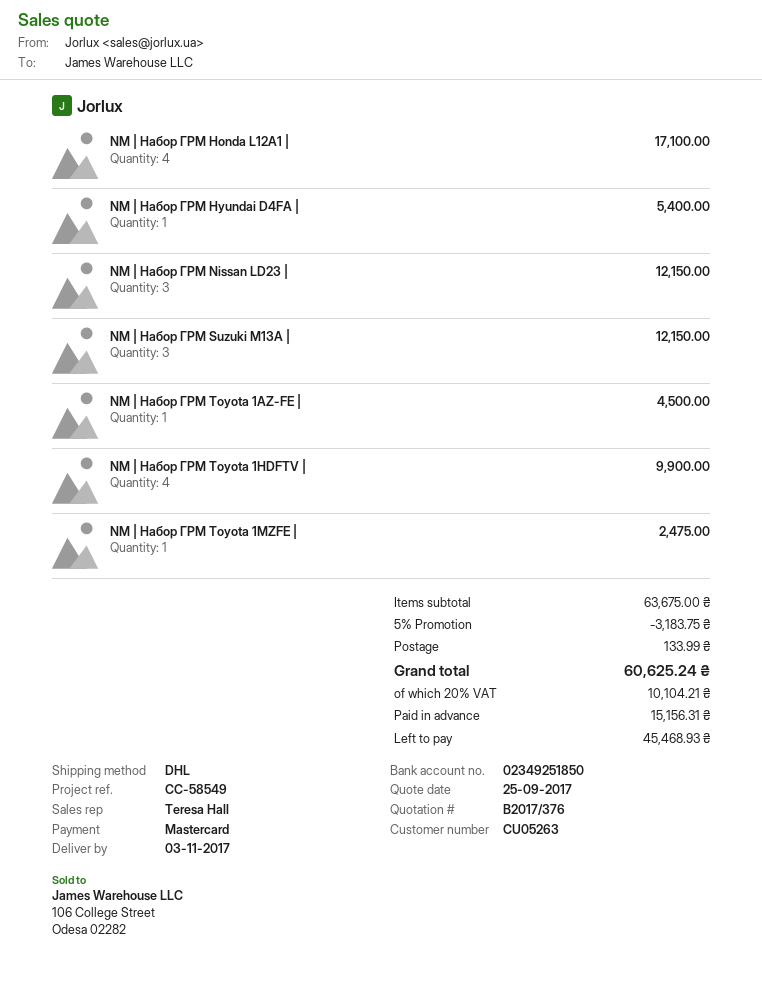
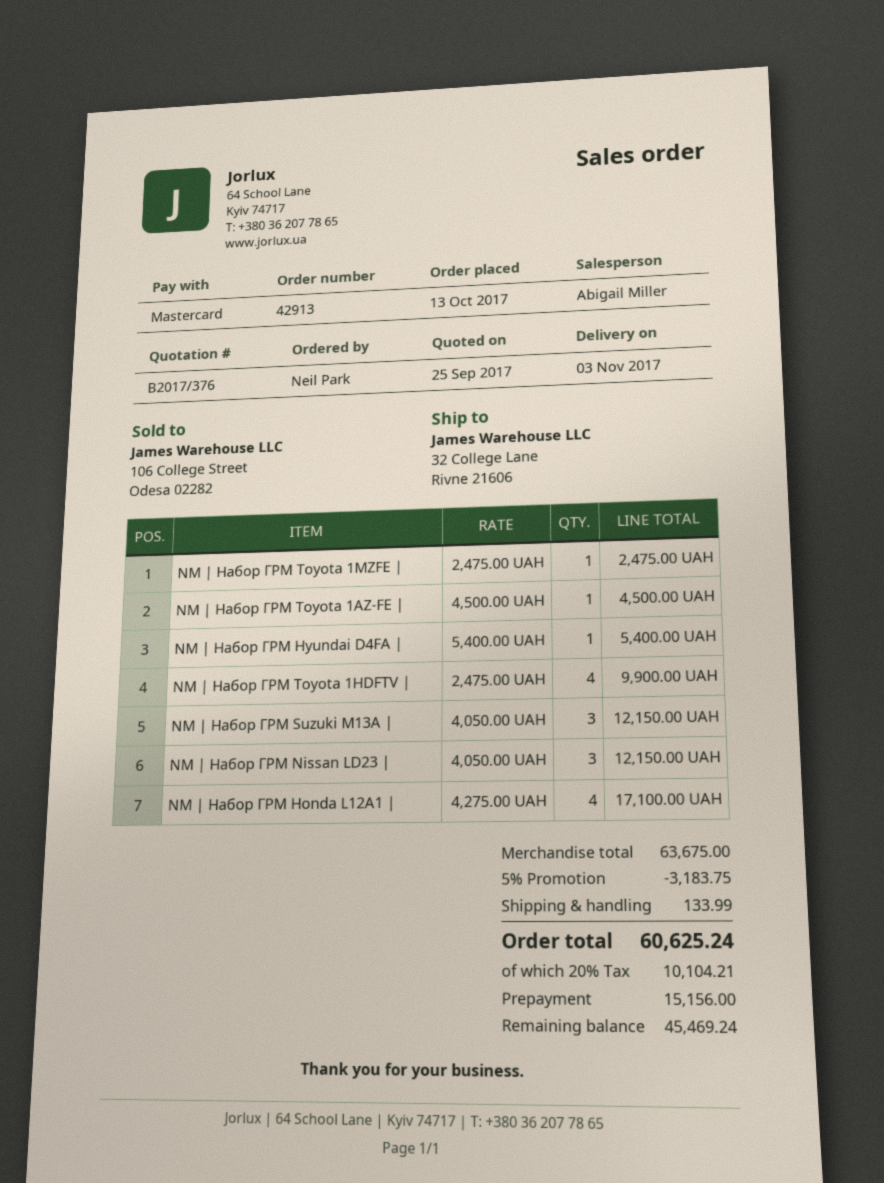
sales rep: Teresa Hall -> Abigail Miller
deposit: 15156.31 -> 15156.00
balance: 45468.93 -> 45469.24

